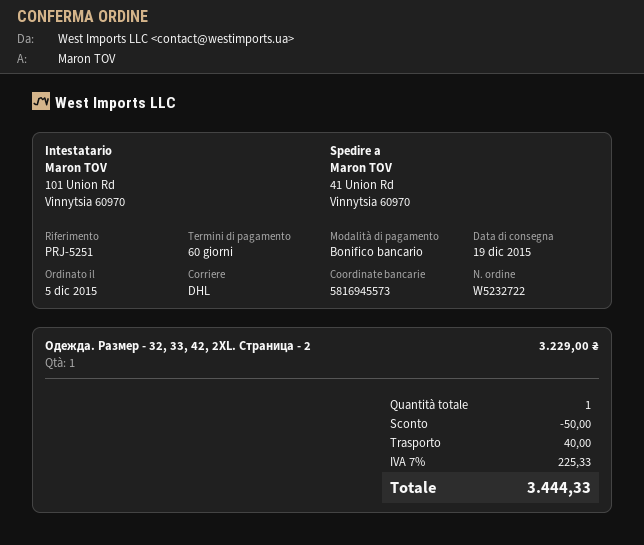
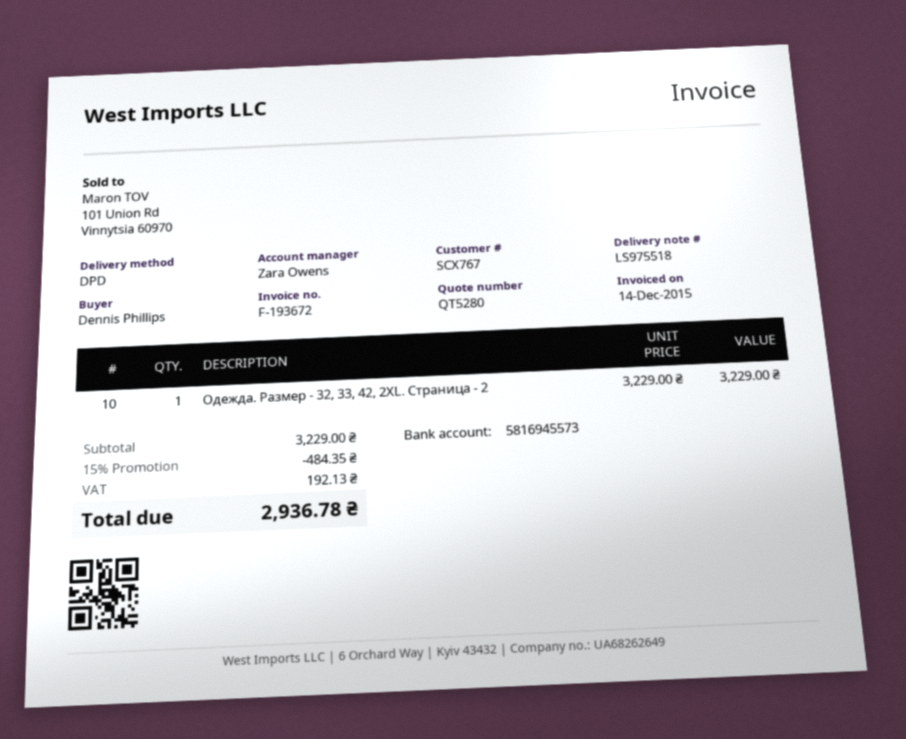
shipping method: DHL -> DPD
discount: 50.00 -> 484.35
shipping: 40.00 -> none
tax: 225.33 -> 192.13
total: 3444.33 -> 2936.78

